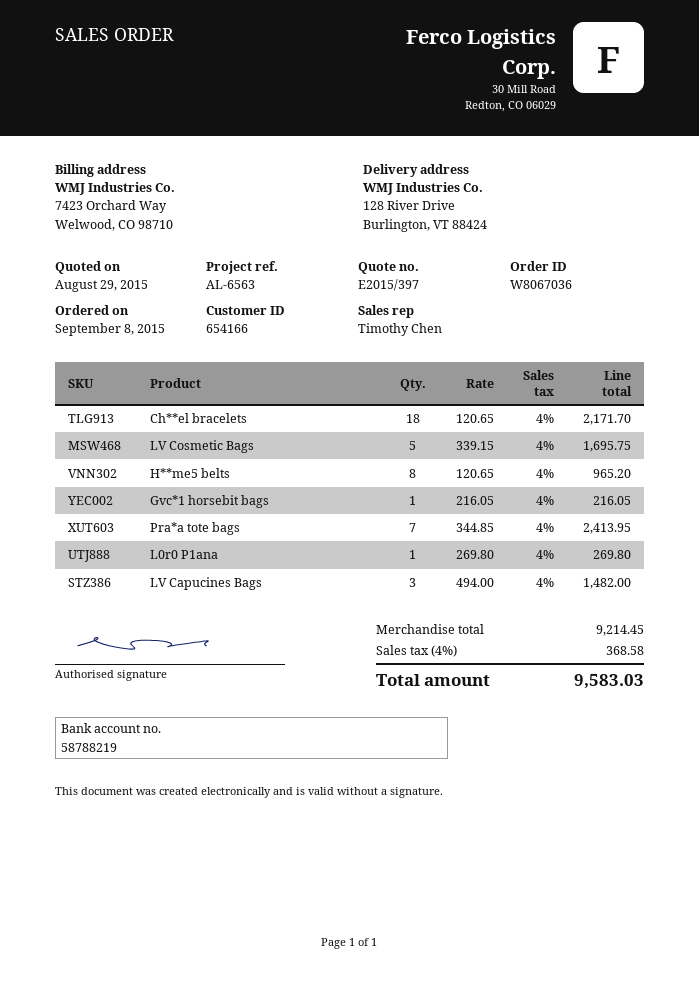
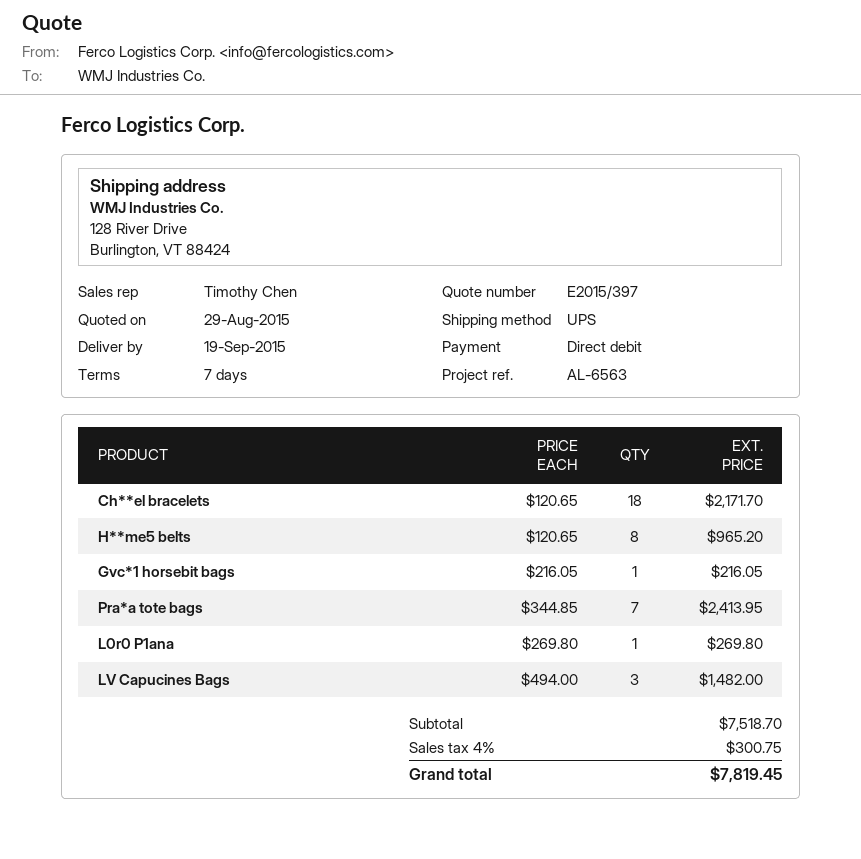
LV Cosmetic Bags: 5 x 339.15 = 1695.75 -> none
subtotal: 9214.45 -> 7518.70
tax: 4% = 368.58 -> 4% = 300.75
total: 9583.03 -> 7819.45

